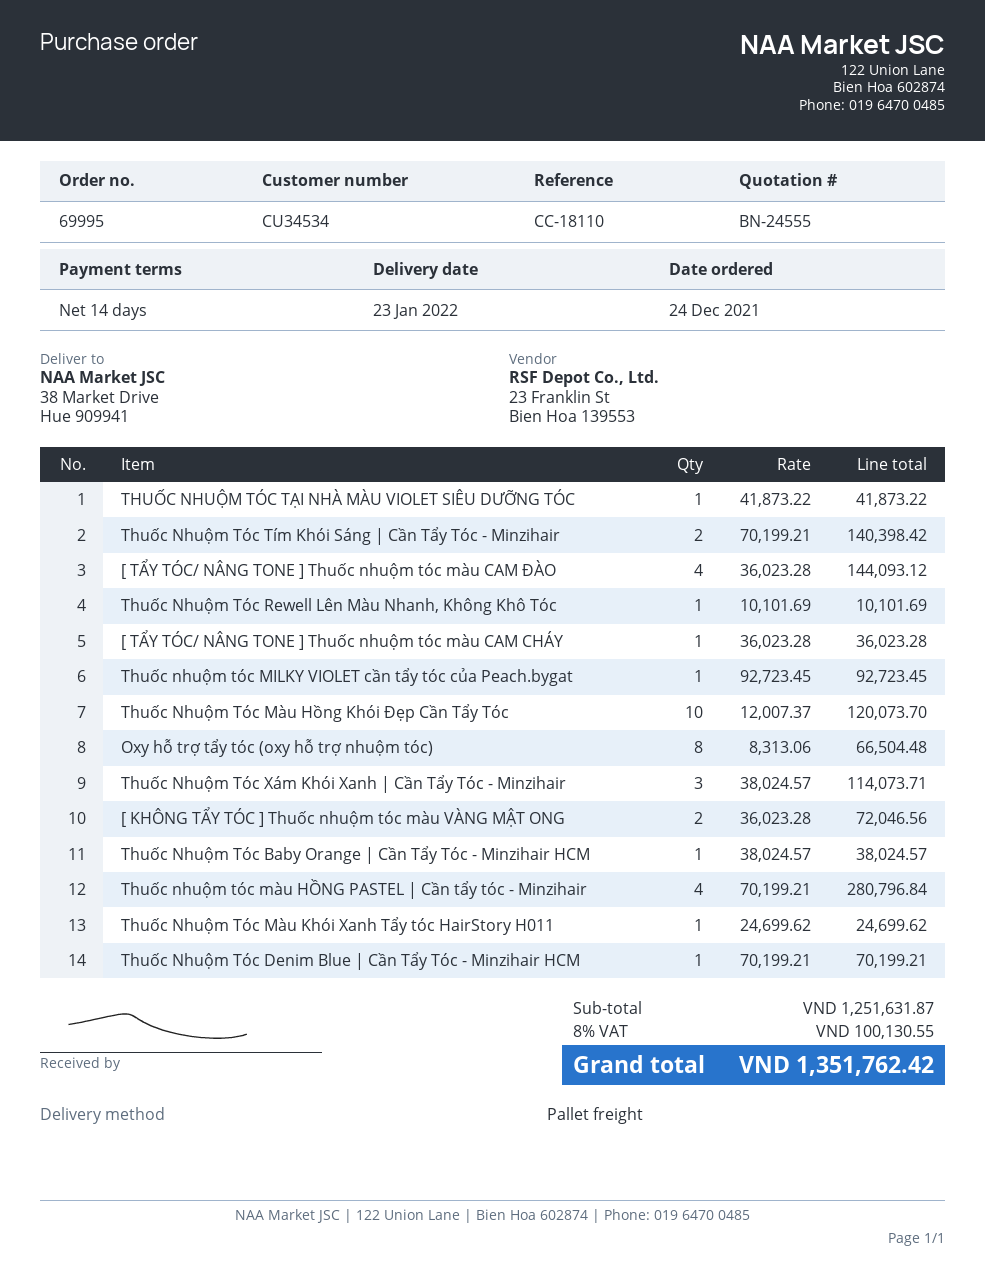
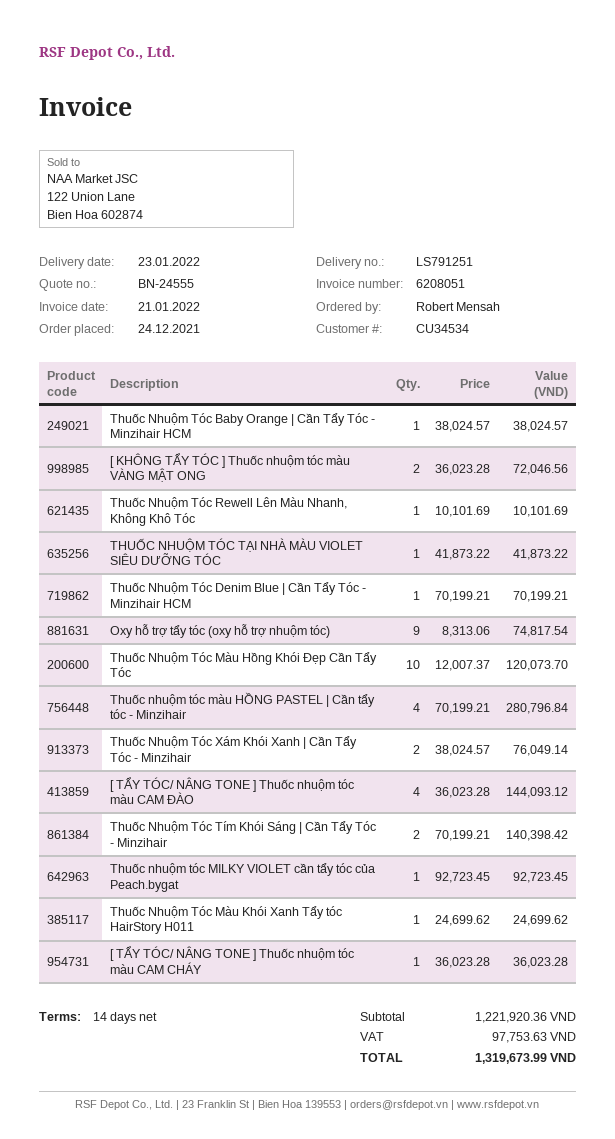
Oxy hỗ trợ tẩy tóc (oxy hỗ trợ nhuộm tóc): 8 x 8313.06 = 66504.48 -> 9 x 8313.06 = 74817.54
Thuốc Nhuộm Tóc Xám Khói Xanh | Cần Tẩy Tóc - Minzihair: 3 x 38024.57 = 114073.71 -> 2 x 38024.57 = 76049.14
subtotal: 1251631.87 -> 1221920.36
tax: 100130.55 -> 97753.63
total: 1351762.42 -> 1319673.99

